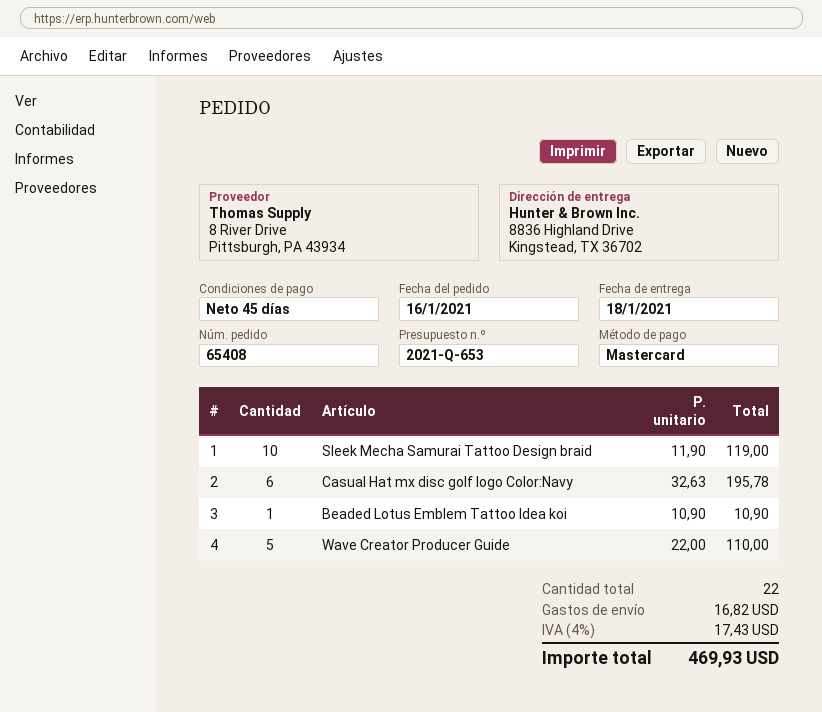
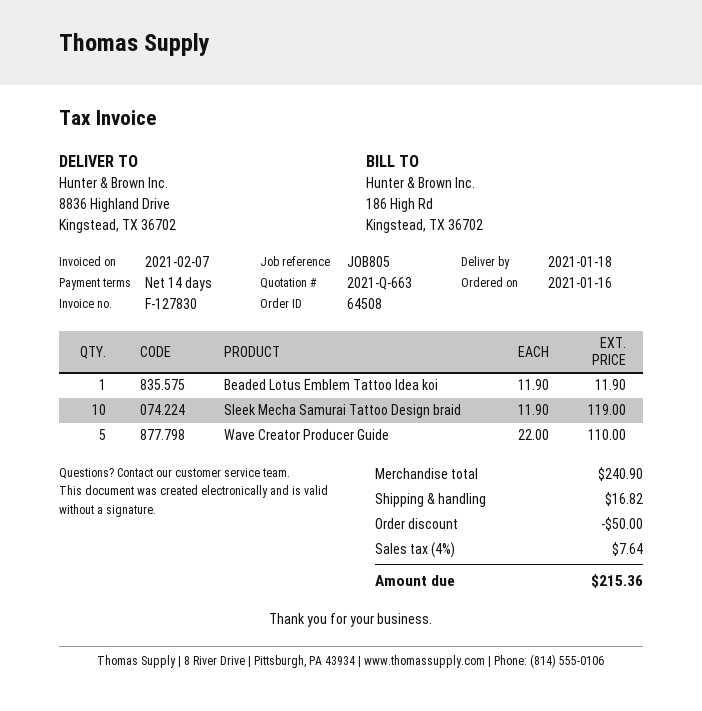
quote number: 2021-Q-653 -> 2021-Q-663
order number: 65408 -> 64508
payment terms: 45 days -> 14 days
Casual Hat mx disc golf logo Color:Navy: 6 x 32.63 = 195.78 -> none
Beaded Lotus Emblem Tattoo Idea koi: 1 x 10.90 = 10.90 -> 1 x 11.90 = 11.90
discount: none -> 50.00
tax: 4% = 17.43 -> 4% = 7.64
total: 469.93 -> 215.36

